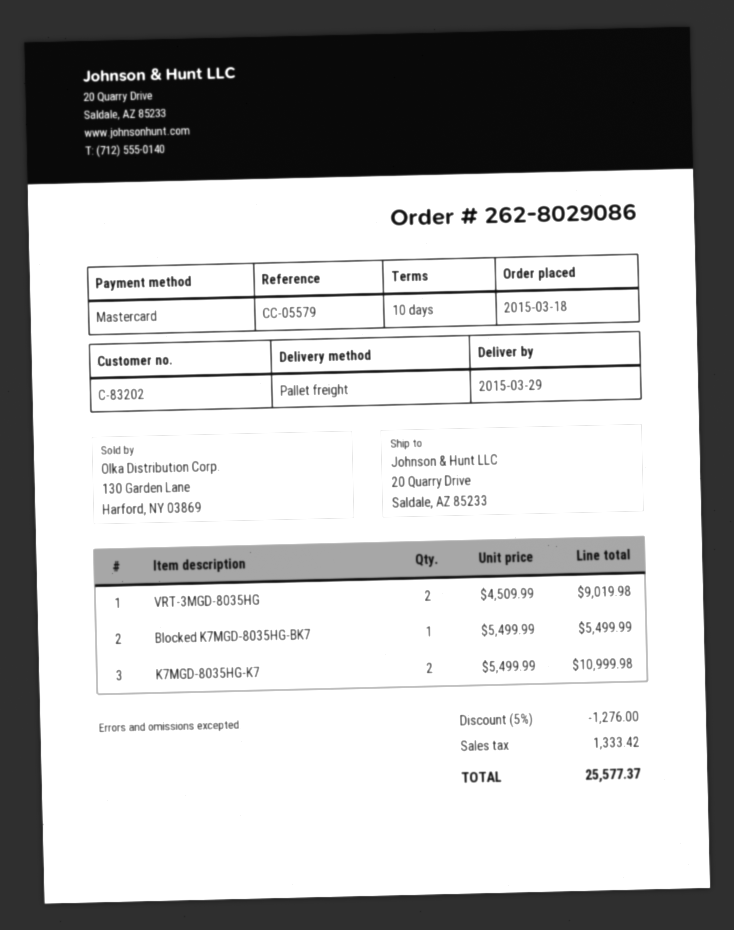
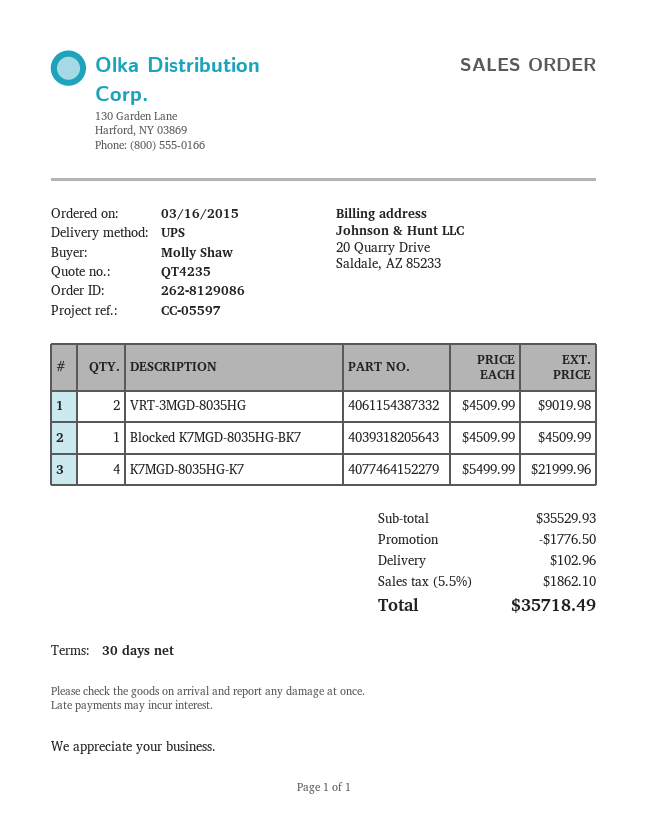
order number: 262-8029086 -> 262-8129086
order date: 2015-03-18 -> 2015-03-16
payment terms: 10 days -> 30 days
reference: CC-05579 -> CC-05597
shipping method: pallet freight -> UPS
Blocked K7MGD-8035HG-BK7: 1 x 5499.99 = 5499.99 -> 1 x 4509.99 = 4509.99
K7MGD-8035HG-K7: 2 x 5499.99 = 10999.98 -> 4 x 5499.99 = 21999.96
discount: 1276.00 -> 1776.50
shipping: none -> 102.96
tax: 1333.42 -> 1862.10
total: 25577.37 -> 35718.49

